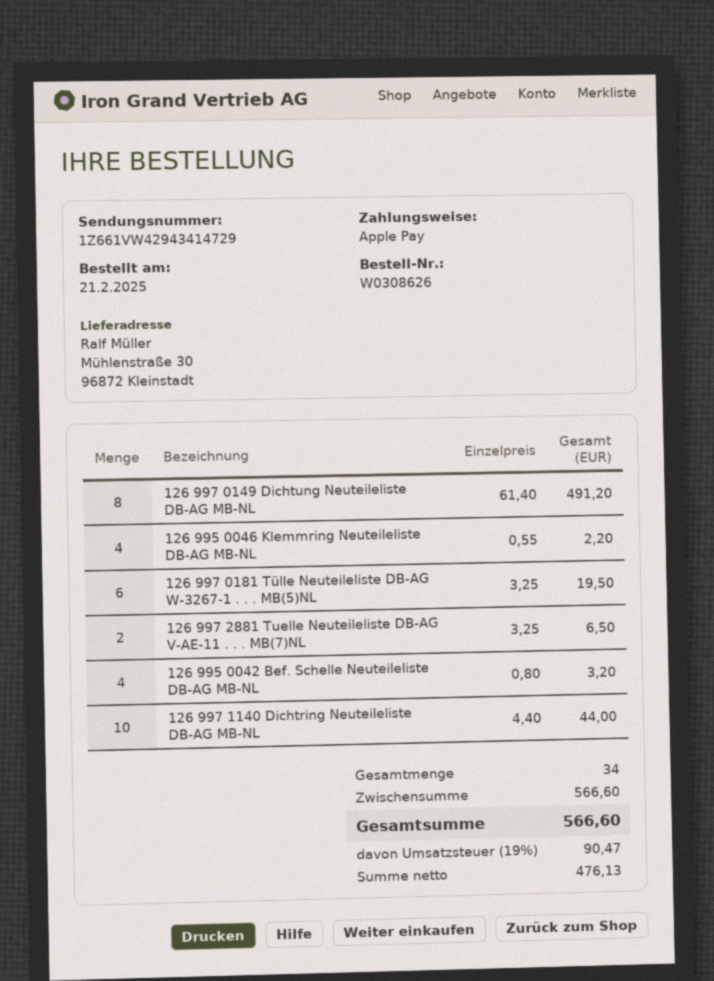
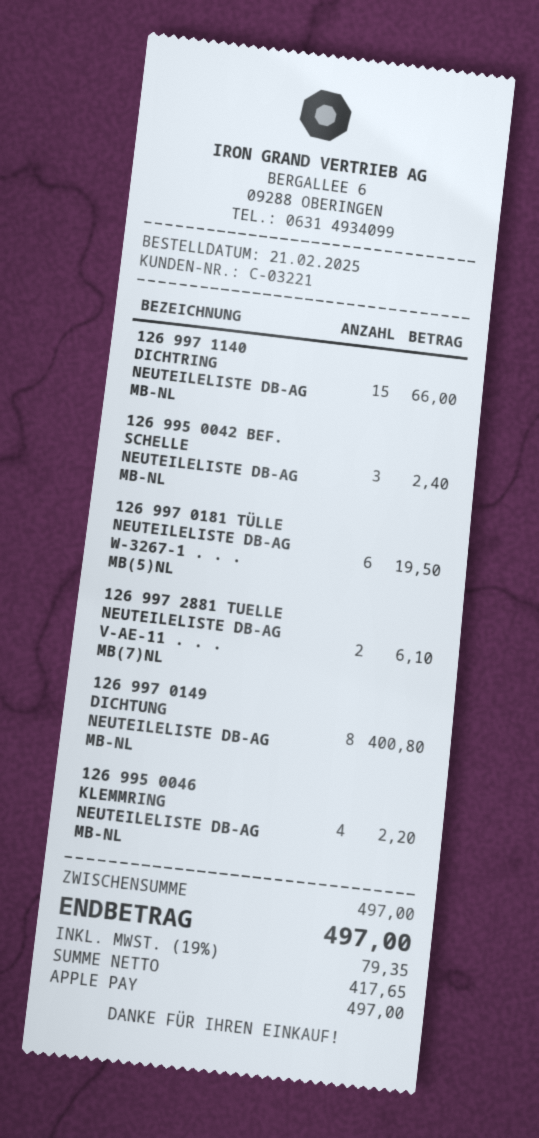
126 997 0149 Dichtung Neuteileliste DB-AG MB-NL: 8 for 491.20 -> 8 for 400.80
126 997 2881 Tuelle Neuteileliste DB-AG V-AE-11 . . . MB(7)NL: 2 for 6.50 -> 2 for 6.10
126 995 0042 Bef. Schelle Neuteileliste DB-AG MB-NL: 4 for 3.20 -> 3 for 2.40
126 997 1140 Dichtring Neuteileliste DB-AG MB-NL: 10 for 44.00 -> 15 for 66.00
subtotal: 566.60 -> 497.00
net: 476.13 -> 417.65
tax: 19% = 90.47 -> 19% = 79.35
total: 566.60 -> 497.00

